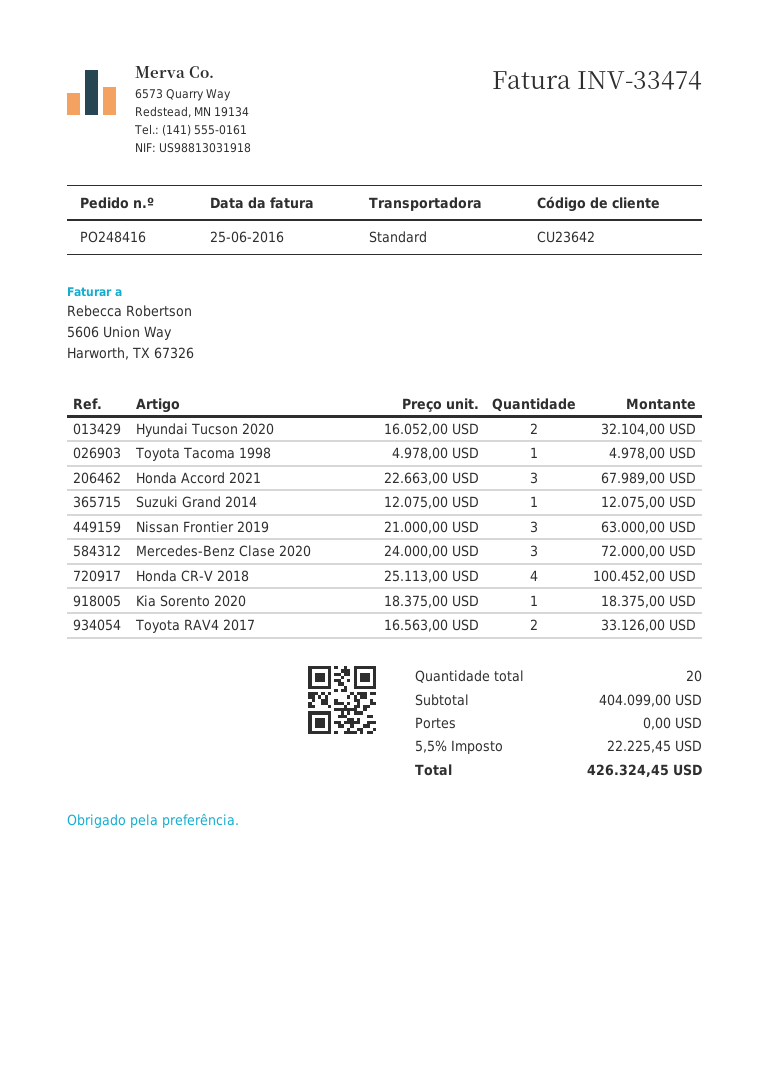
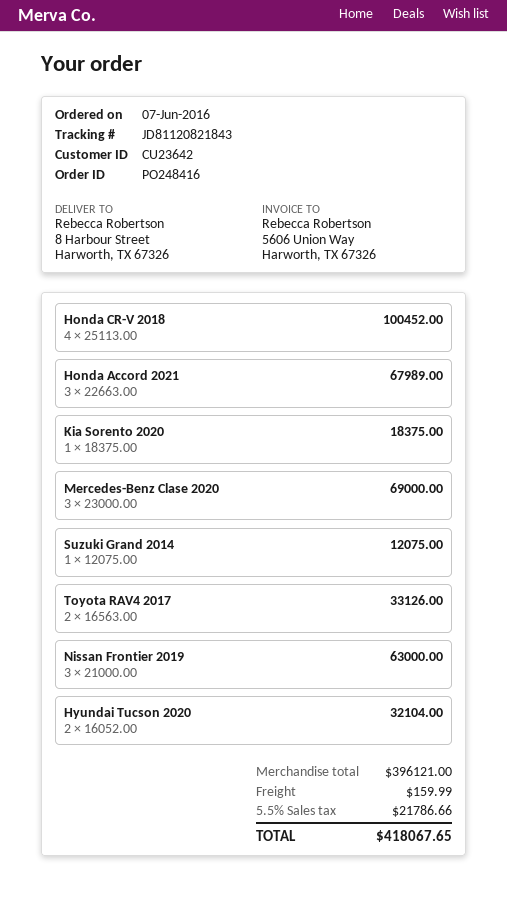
Toyota Tacoma 1998: 1 x 4978.00 = 4978.00 -> none
Mercedes-Benz Clase 2020: 3 x 24000.00 = 72000.00 -> 3 x 23000.00 = 69000.00
subtotal: 404099.00 -> 396121.00
shipping: 0.00 -> 159.99
tax: 5.5% = 22225.45 -> 5.5% = 21786.66
total: 426324.45 -> 418067.65

